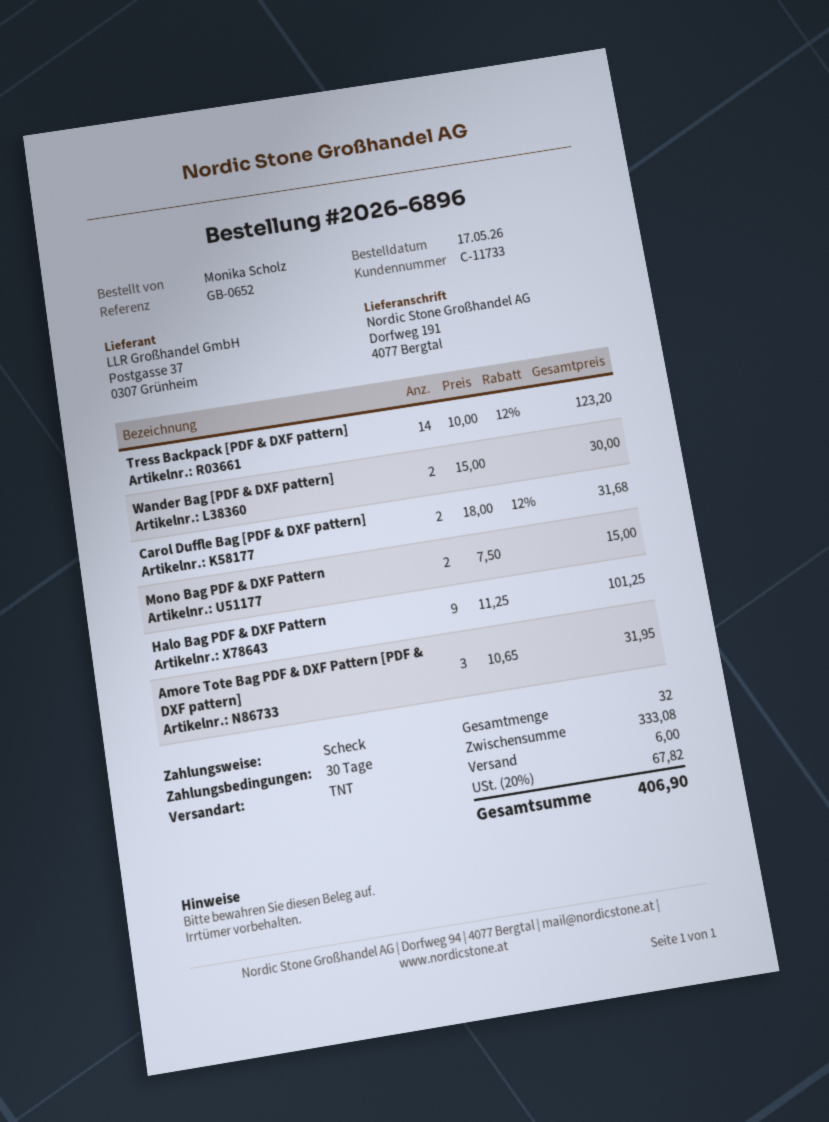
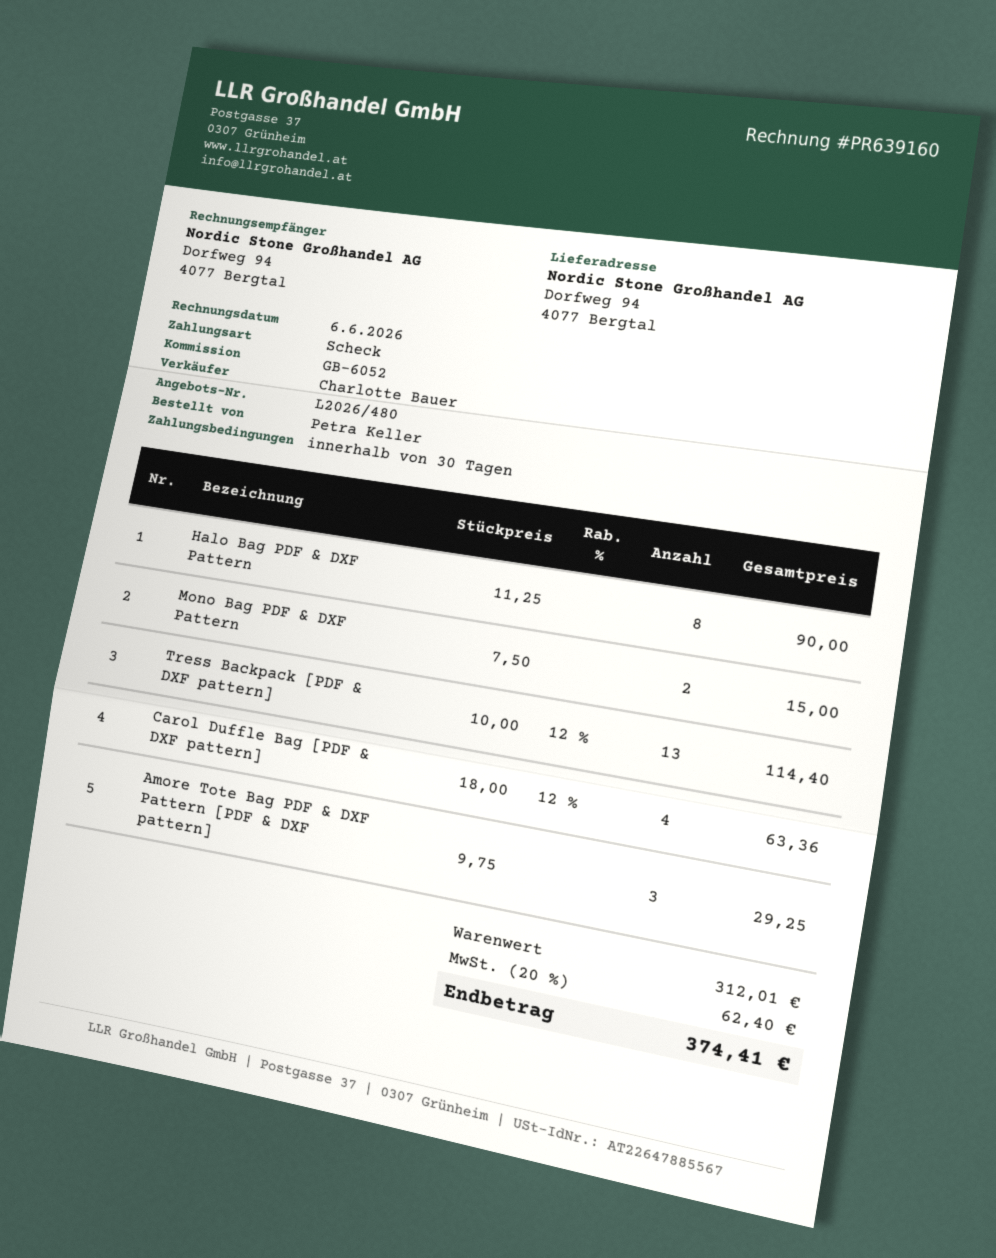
reference: GB-0652 -> GB-6052
ordered by: Monika Scholz -> Petra Keller
ship to: Dorfweg 191, 4077 Bergtal -> Dorfweg 94, 4077 Bergtal
Tress Backpack [PDF & DXF pattern]: 14 x 10.00 - 12% = 123.20 -> 13 x 10.00 - 12% = 114.40
Wander Bag [PDF & DXF pattern]: 2 x 15.00 = 30.00 -> none
Carol Duffle Bag [PDF & DXF pattern]: 2 x 18.00 - 12% = 31.68 -> 4 x 18.00 - 12% = 63.36
Halo Bag PDF & DXF Pattern: 9 x 11.25 = 101.25 -> 8 x 11.25 = 90.00
Amore Tote Bag PDF & DXF Pattern [PDF & DXF pattern]: 3 x 10.65 = 31.95 -> 3 x 9.75 = 29.25
subtotal: 333.08 -> 312.01
shipping: 6.00 -> none
tax: 20% = 67.82 -> 20% = 62.40
total: 406.90 -> 374.41

